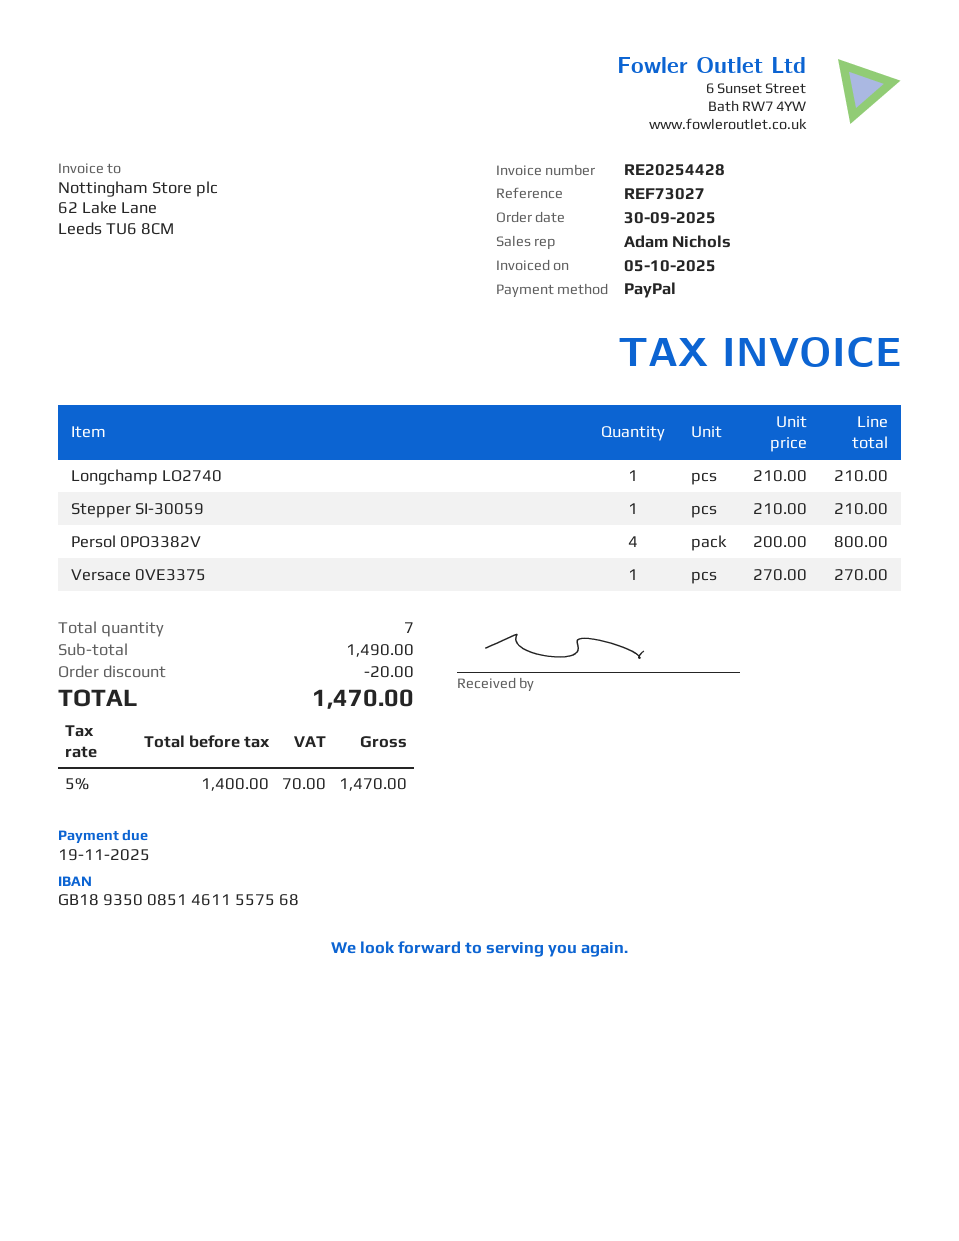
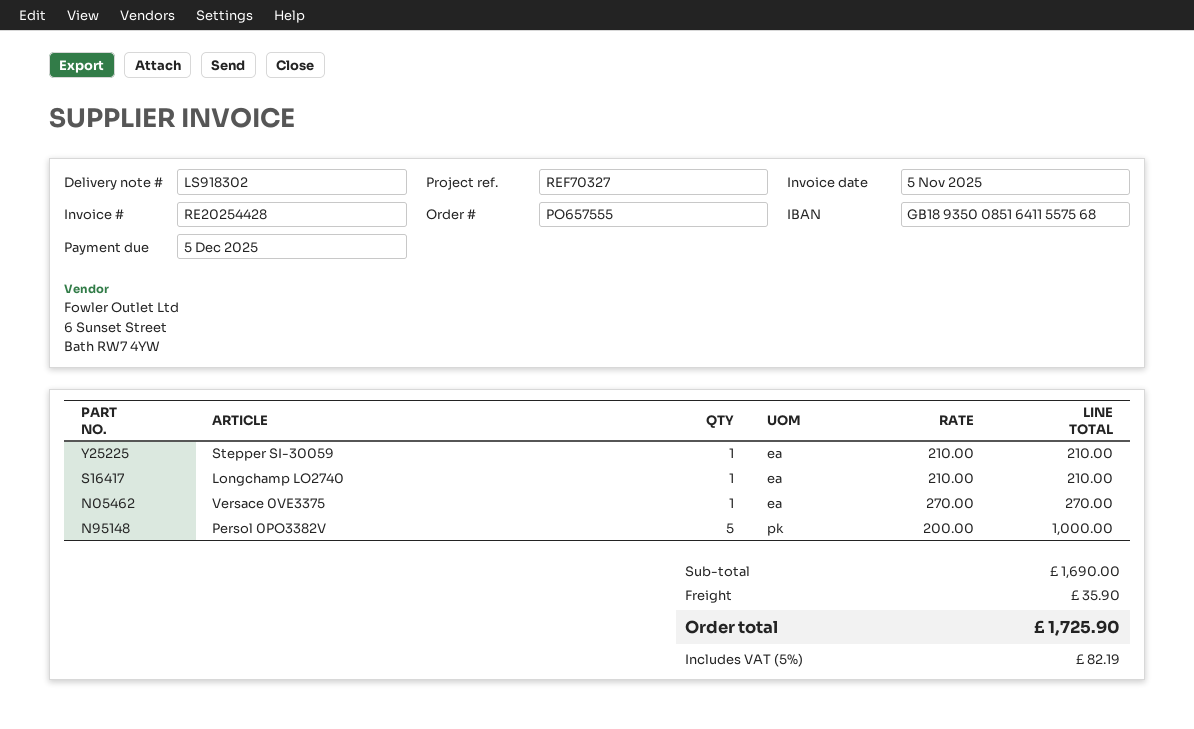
invoice date: 2025-10-05 -> 2025-11-05
due date: 2025-11-19 -> 2025-12-05
reference: REF73027 -> REF70327
bank account: GB18935008514611557568 -> GB18935008516411557568
Persol 0PO3382V: 4 x 200.00 = 800.00 -> 5 x 200.00 = 1000.00
subtotal: 1490.00 -> 1690.00
discount: 20.00 -> none
shipping: none -> 35.90
tax: 5% = 70.00 -> 5% = 82.19
total: 1470.00 -> 1725.90

